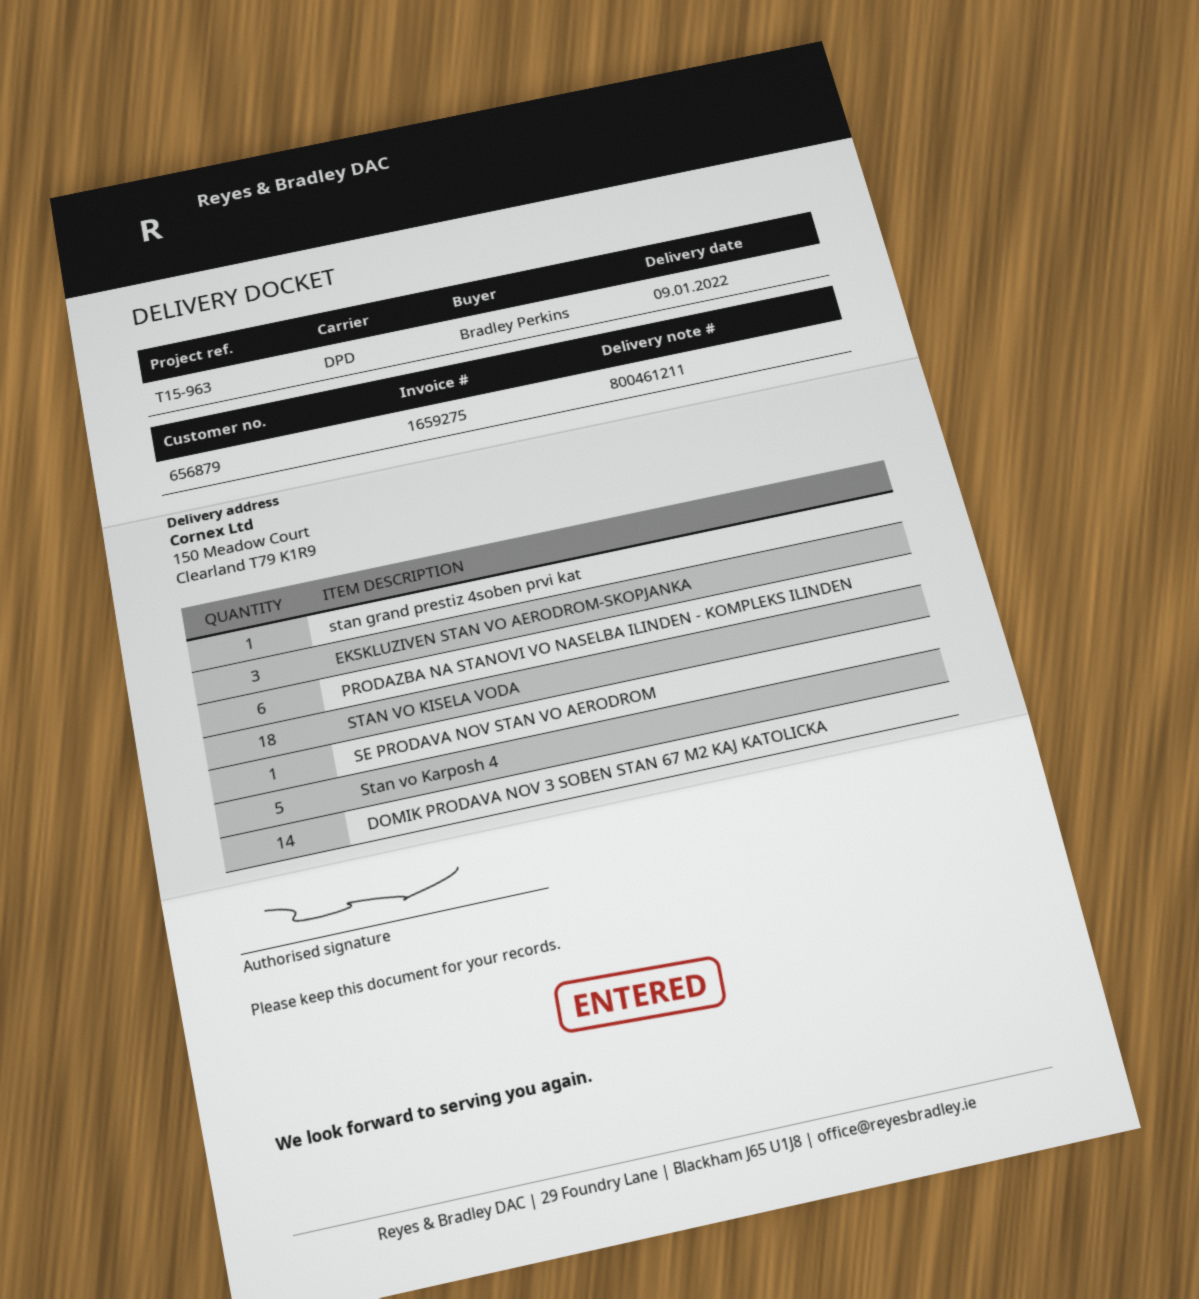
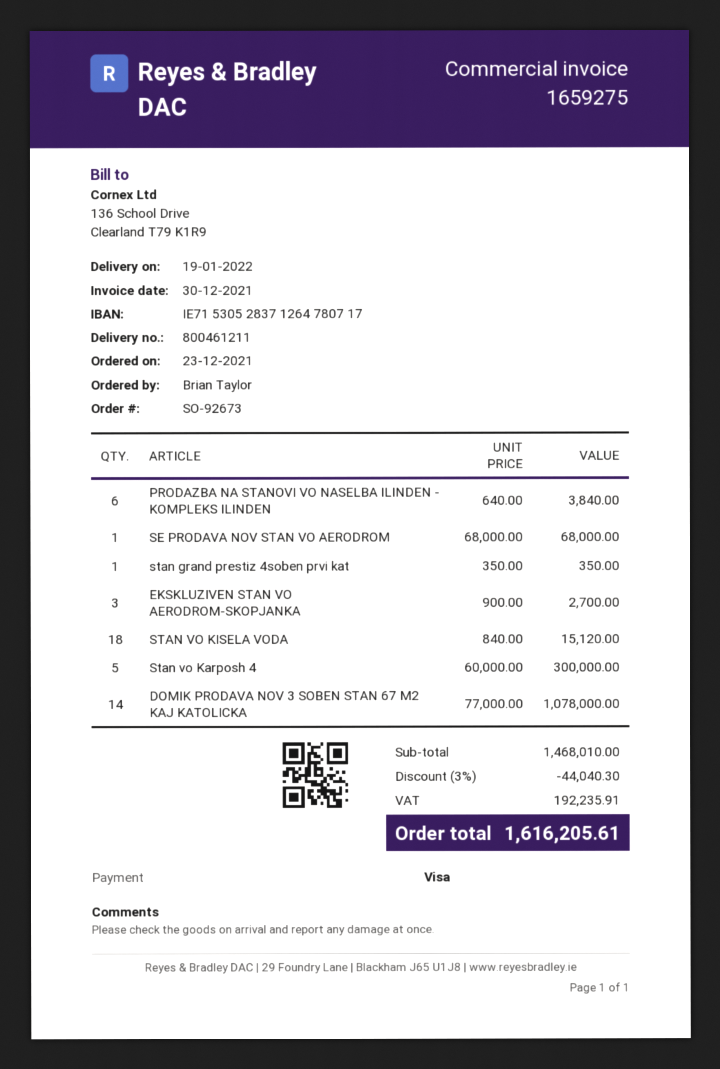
delivery date: 2022-01-09 -> 2022-01-19
ordered by: Bradley Perkins -> Brian Taylor

